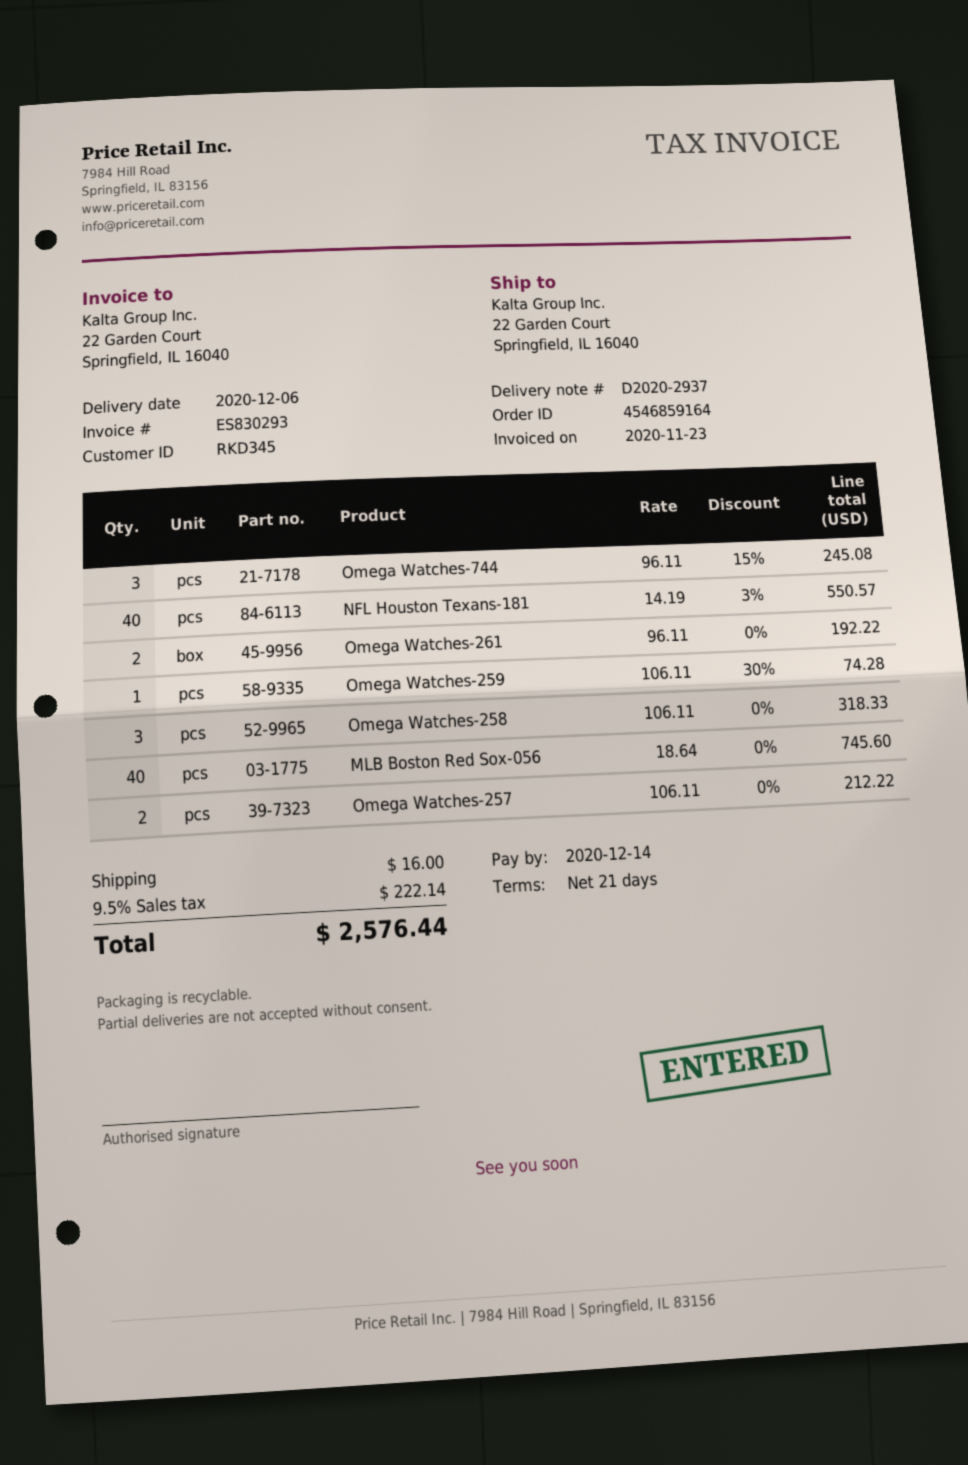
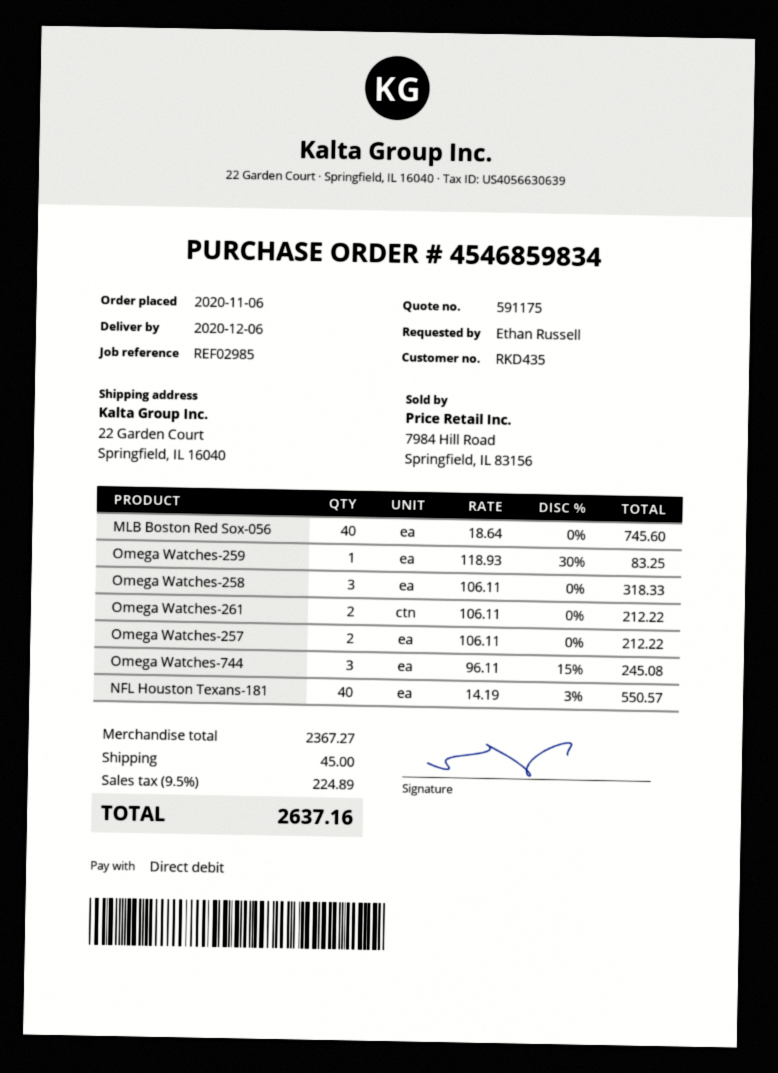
order number: 4546859164 -> 4546859834
customer number: RKD345 -> RKD435
Omega Watches-261: 2 x 96.11 = 192.22 -> 2 x 106.11 = 212.22
Omega Watches-259: 1 x 106.11 - 30% = 74.28 -> 1 x 118.93 - 30% = 83.25
shipping: 16.00 -> 45.00
tax: 9.5% = 222.14 -> 9.5% = 224.89
total: 2576.44 -> 2637.16

